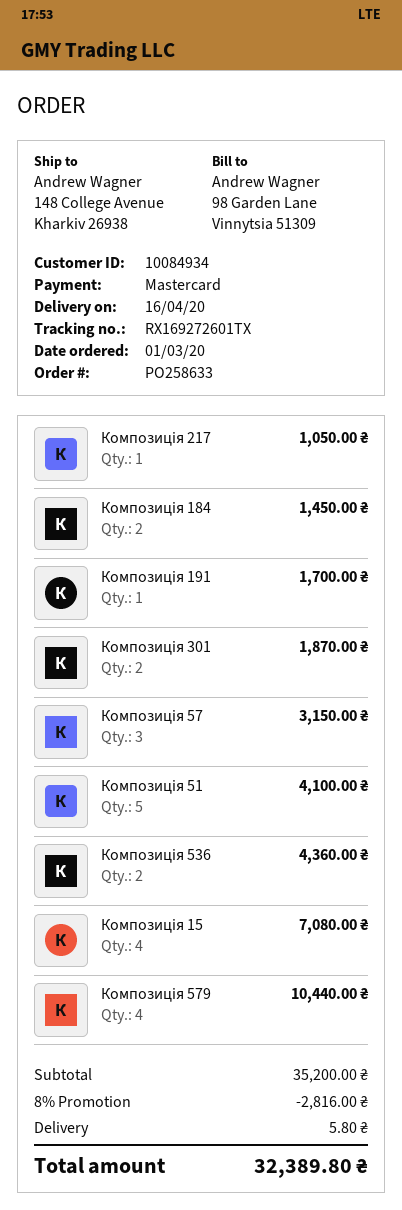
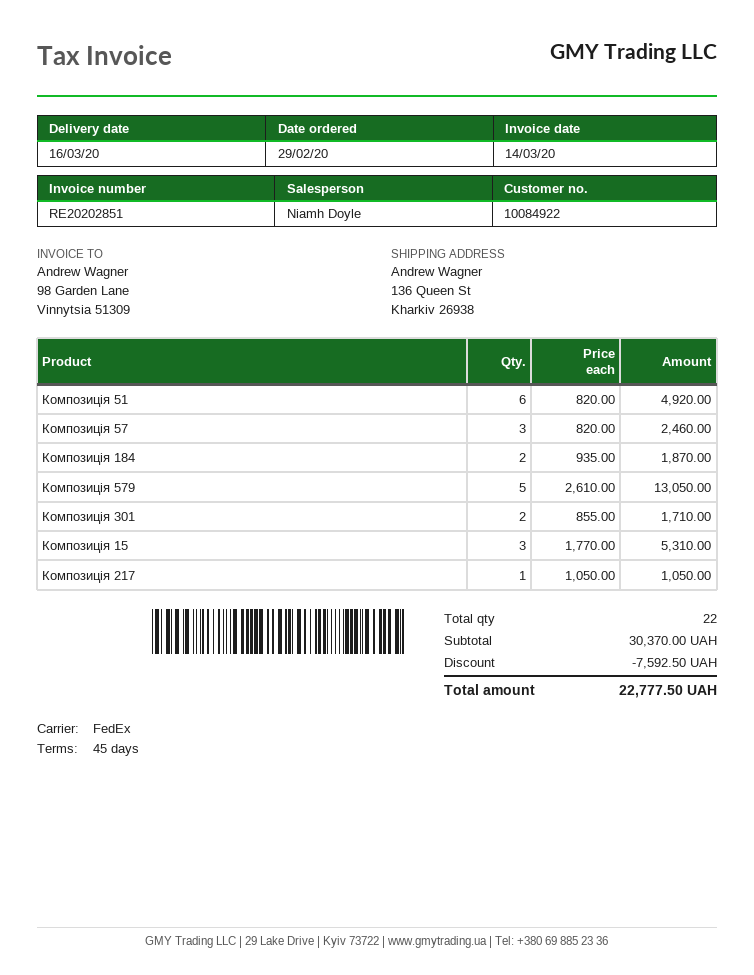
order date: 2020-03-01 -> 2020-02-29
delivery date: 2020-04-16 -> 2020-03-16
customer number: 10084934 -> 10084922
ship to: 148 College Avenue, Kharkiv 26938 -> 136 Queen St, Kharkiv 26938
Композиція 184: 2 for 1450.00 -> 2 for 1870.00
Композиція 191: 1 for 1700.00 -> none
Композиція 301: 2 for 1870.00 -> 2 for 1710.00
Композиція 57: 3 for 3150.00 -> 3 for 2460.00
Композиція 51: 5 for 4100.00 -> 6 for 4920.00
Композиція 536: 2 for 4360.00 -> none
Композиція 15: 4 for 7080.00 -> 3 for 5310.00
Композиція 579: 4 for 10440.00 -> 5 for 13050.00
subtotal: 35200.00 -> 30370.00
discount: 2816.00 -> 7592.50
shipping: 5.80 -> none
total: 32389.80 -> 22777.50

